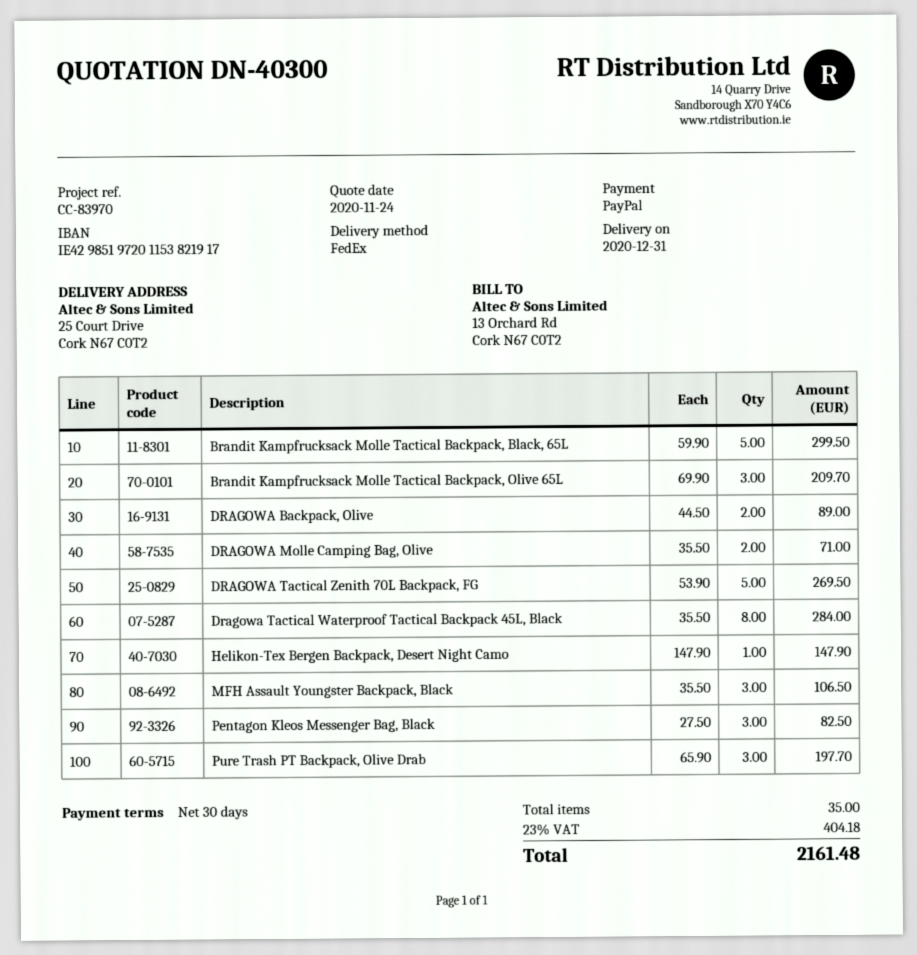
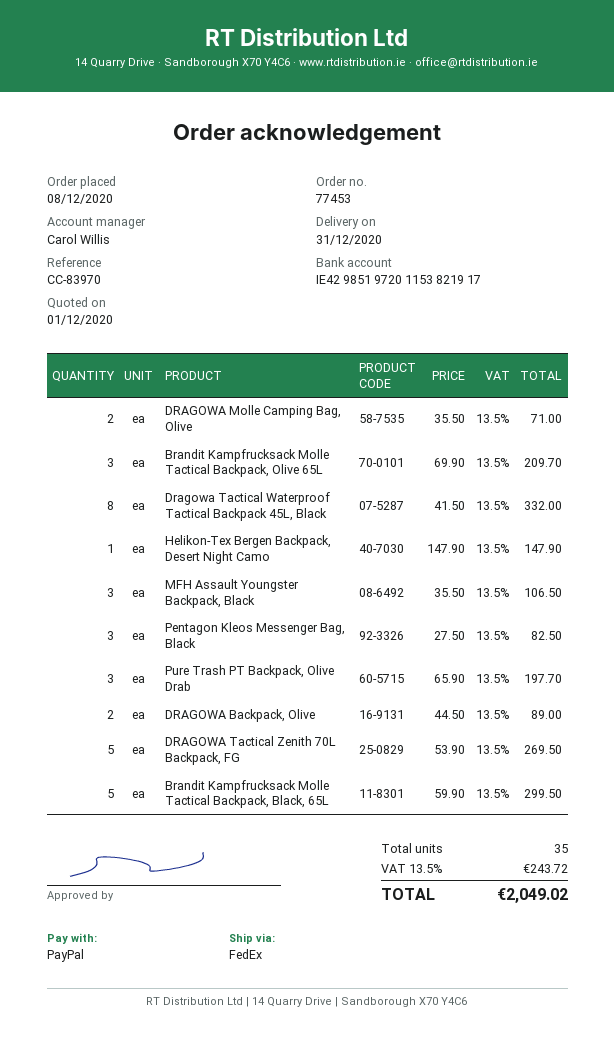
quote date: 2020-11-24 -> 2020-12-01
Dragowa Tactical Waterproof Tactical Backpack 45L, Black: 8 x 35.50 = 284.00 -> 8 x 41.50 = 332.00
tax: 23% = 404.18 -> 13.5% = 243.72
total: 2161.48 -> 2049.02

